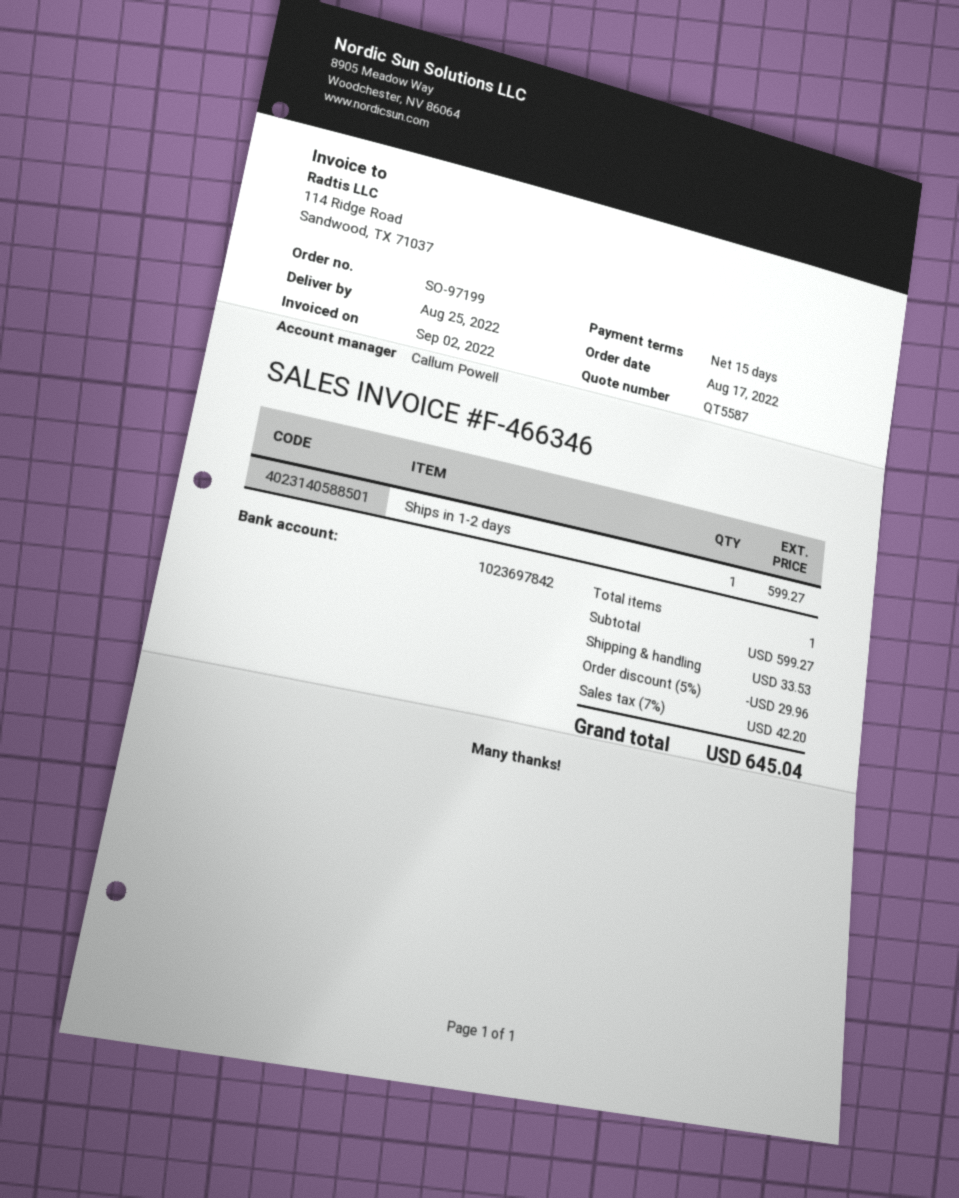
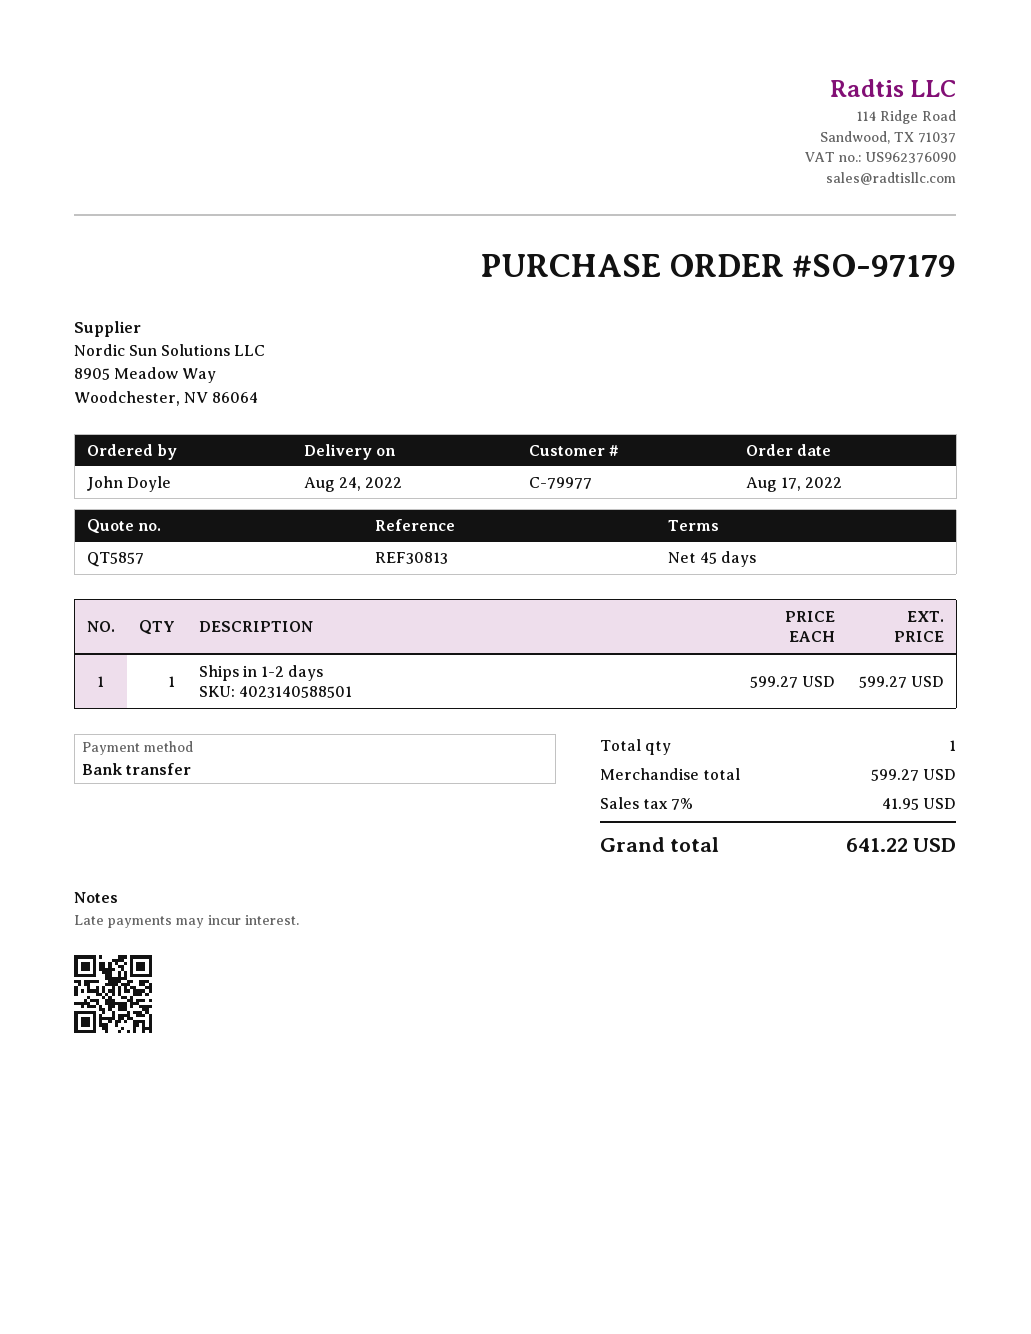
quote number: QT5587 -> QT5857
order number: SO-97199 -> SO-97179
delivery date: 2022-08-25 -> 2022-08-24
payment terms: 15 days -> 45 days
discount: 5% = 29.96 -> none
shipping: 33.53 -> none
tax: 7% = 42.20 -> 7% = 41.95
total: 645.04 -> 641.22

